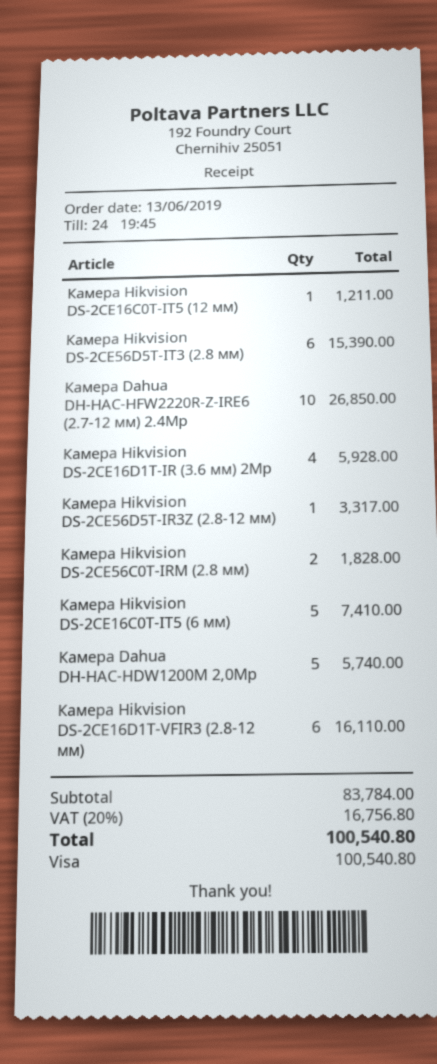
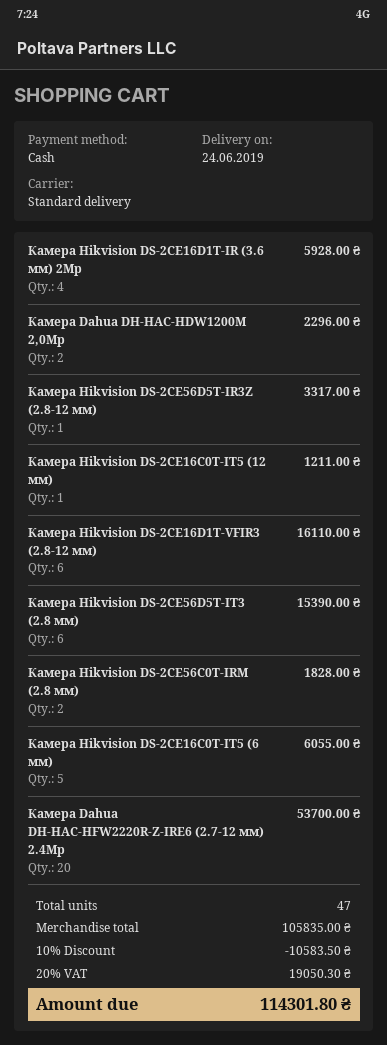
payment method: Visa -> cash
Камера Dahua DH-HAC-HFW2220R-Z-IRE6 (2.7-12 мм) 2.4Мр: 10 for 26850.00 -> 20 for 53700.00
Камера Hikvision DS-2CE16C0T-IT5 (6 мм): 5 for 7410.00 -> 5 for 6055.00
Камера Dahua DH-HAC-HDW1200M 2,0Мр: 5 for 5740.00 -> 2 for 2296.00
subtotal: 83784.00 -> 105835.00
discount: none -> 10% = 10583.50
tax: 20% = 16756.80 -> 20% = 19050.30
total: 100540.80 -> 114301.80

